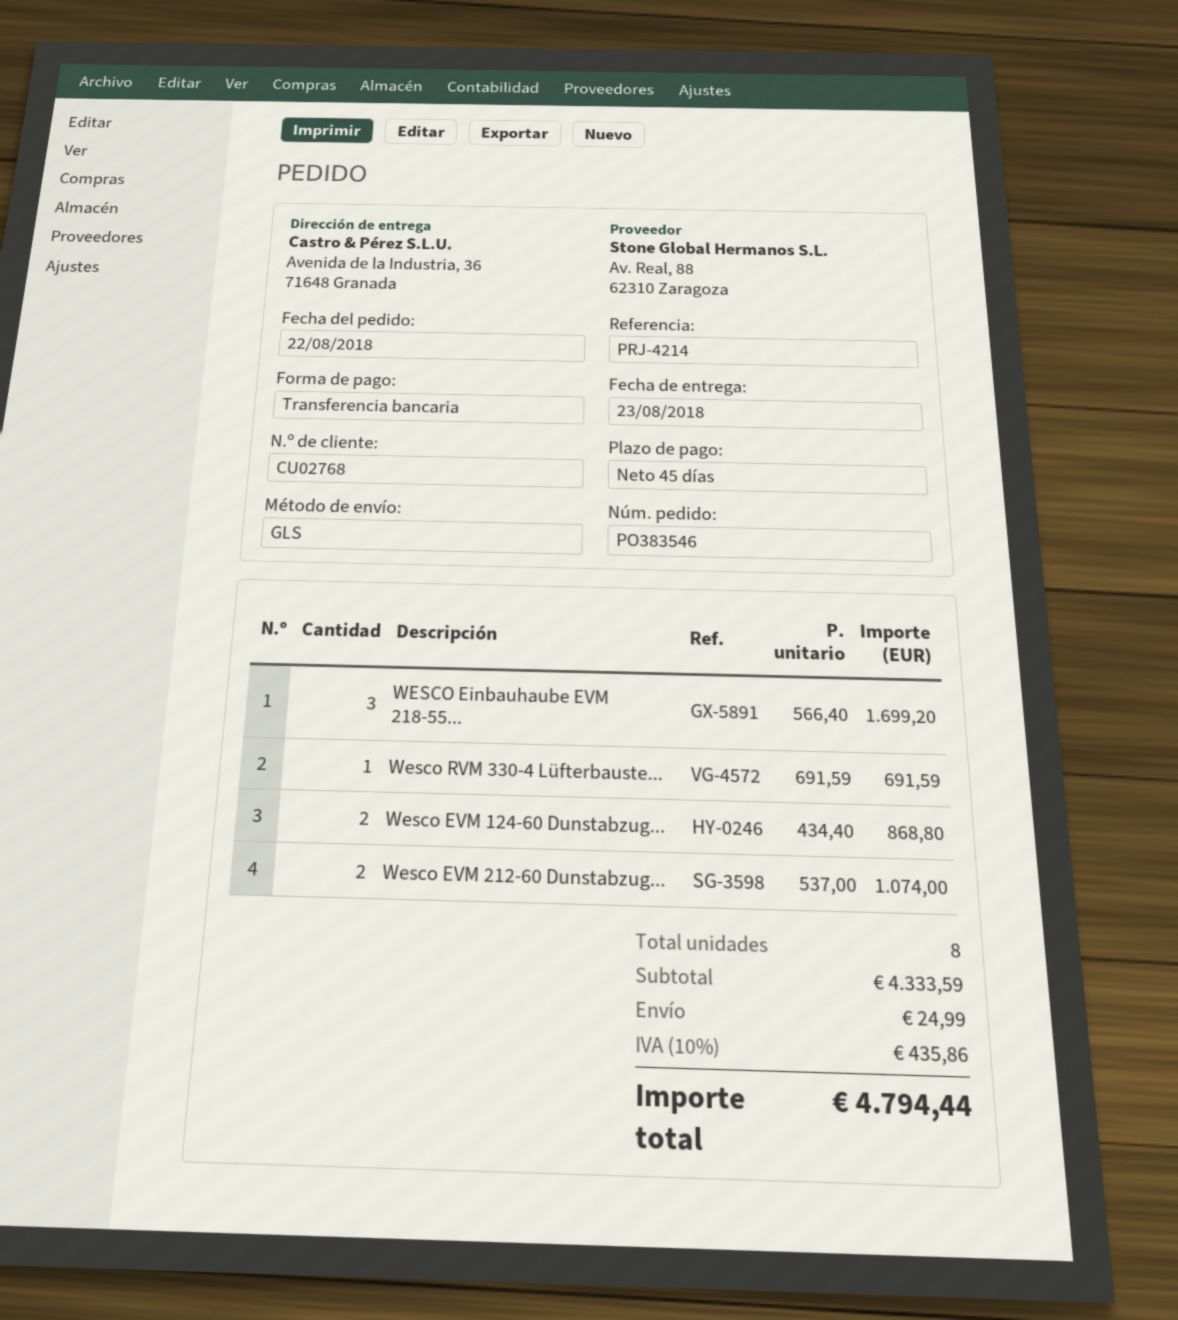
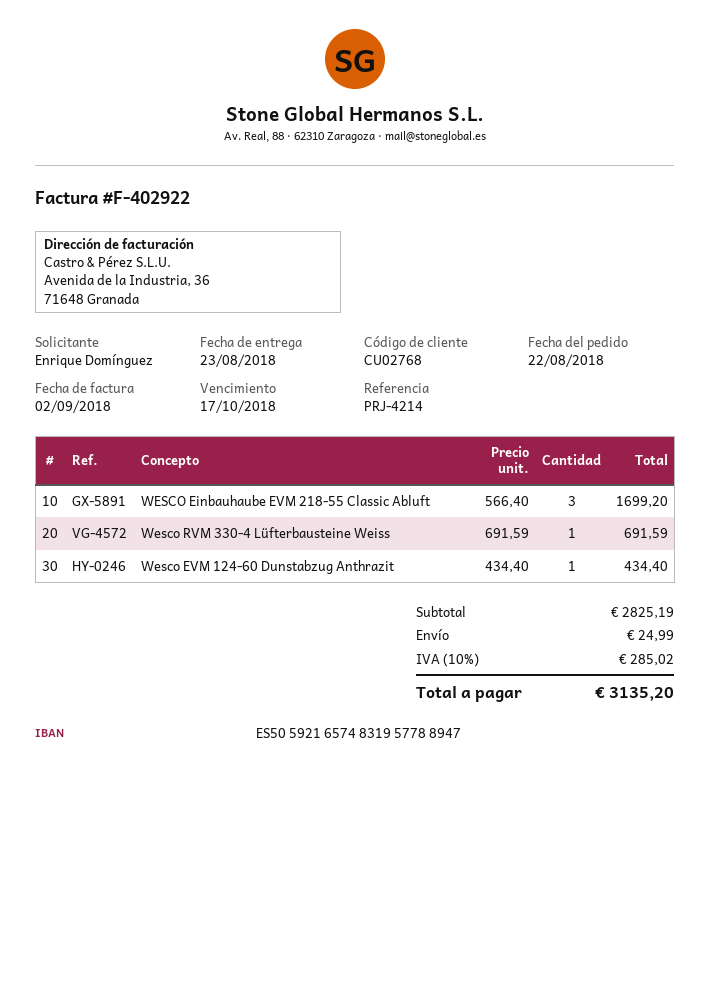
Wesco EVM 124-60 Dunstabzug...: 2 x 434.40 = 868.80 -> 1 x 434.40 = 434.40
Wesco EVM 212-60 Dunstabzug...: 2 x 537.00 = 1074.00 -> none
subtotal: 4333.59 -> 2825.19
tax: 10% = 435.86 -> 10% = 285.02
total: 4794.44 -> 3135.20

